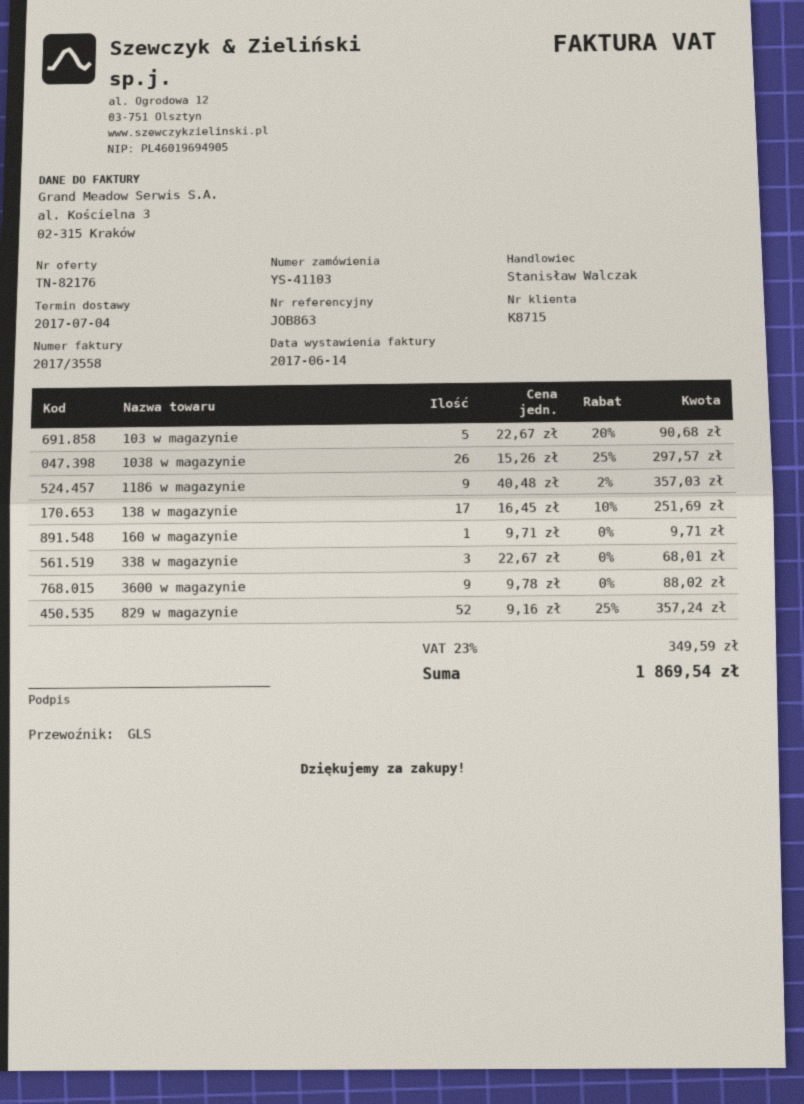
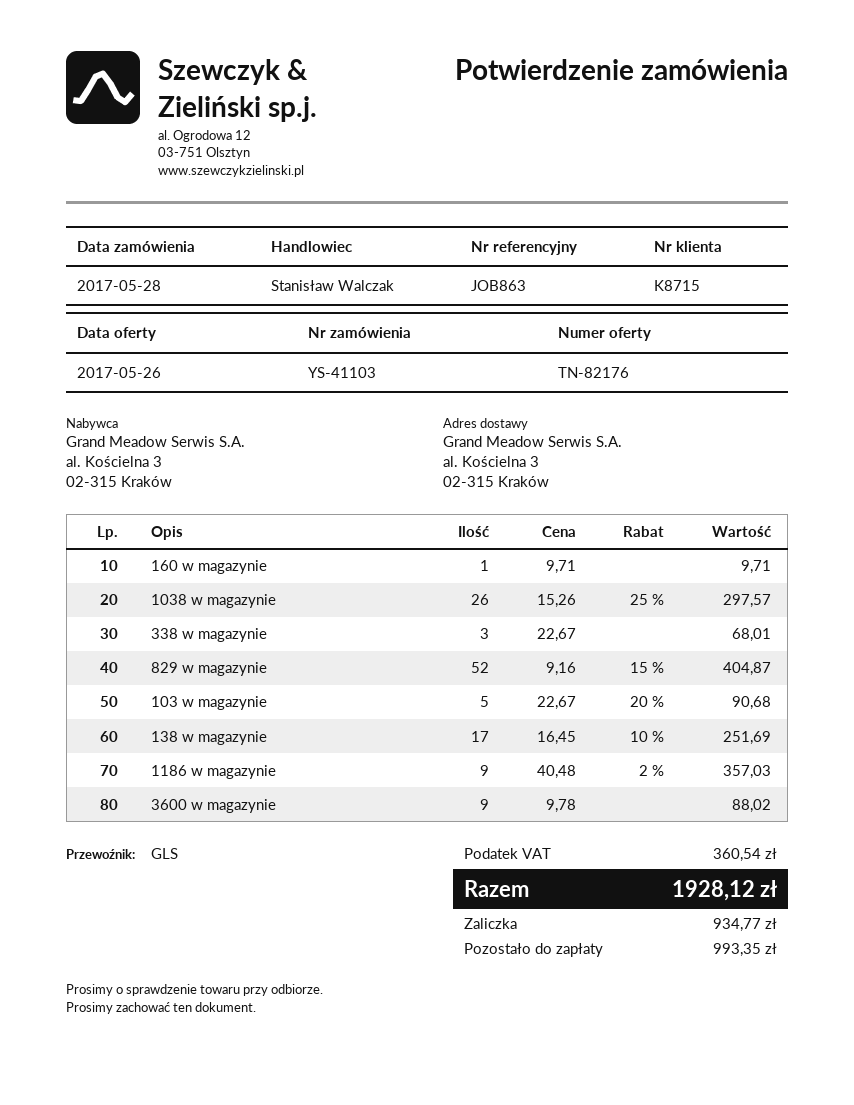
829 w magazynie: 52 x 9.16 - 25% = 357.24 -> 52 x 9.16 - 15% = 404.87
tax: 349.59 -> 360.54
total: 1869.54 -> 1928.12

